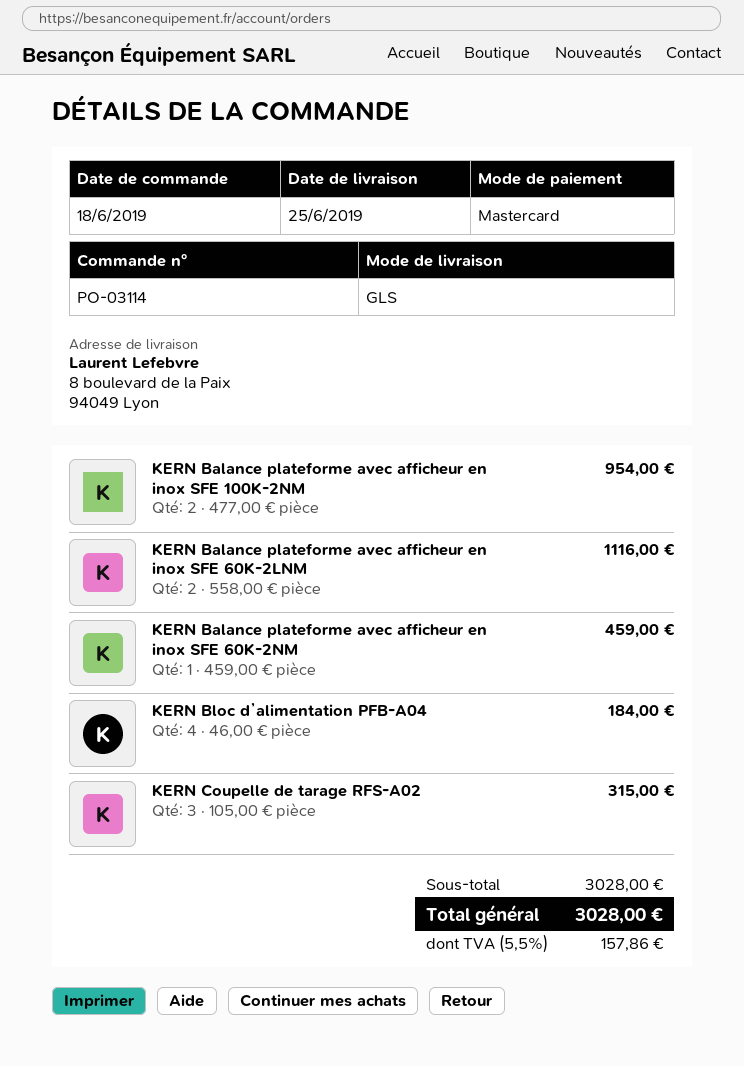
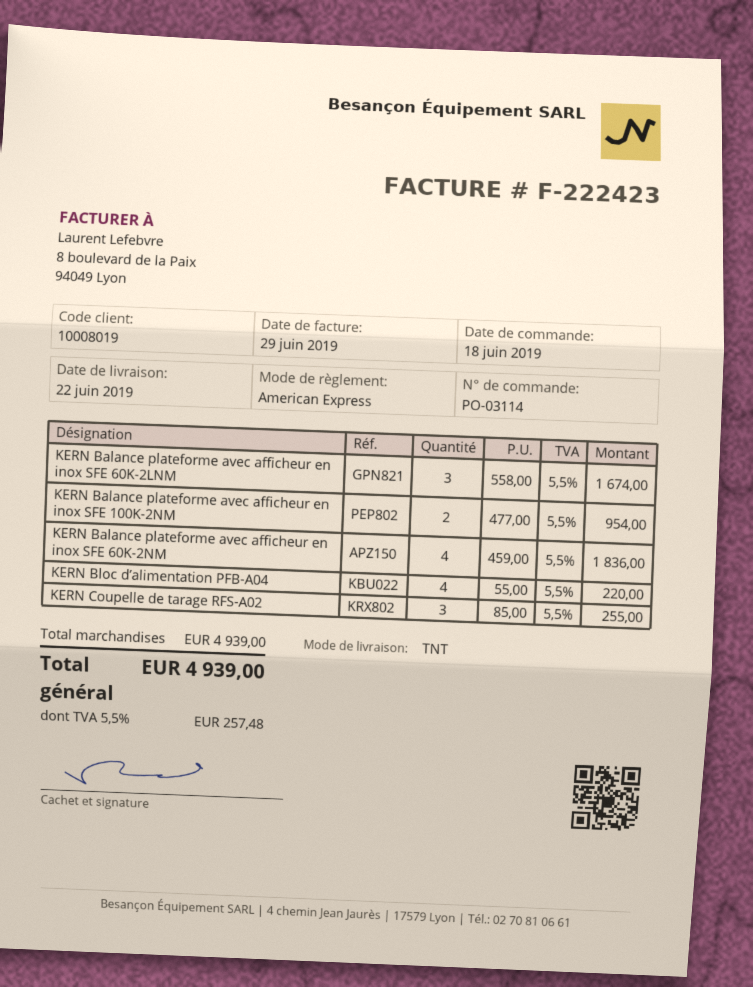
delivery date: 2019-06-25 -> 2019-06-22
payment method: Mastercard -> American Express
shipping method: GLS -> TNT
KERN Balance plateforme avec afficheur en inox SFE 60K-2LNM: 2 x 558.00 = 1116.00 -> 3 x 558.00 = 1674.00
KERN Balance plateforme avec afficheur en inox SFE 60K-2NM: 1 x 459.00 = 459.00 -> 4 x 459.00 = 1836.00
KERN Bloc dʼalimentation PFB-A04: 4 x 46.00 = 184.00 -> 4 x 55.00 = 220.00
KERN Coupelle de tarage RFS-A02: 3 x 105.00 = 315.00 -> 3 x 85.00 = 255.00
subtotal: 3028.00 -> 4939.00
tax: 5.5% = 157.86 -> 5.5% = 257.48
total: 3028.00 -> 4939.00

